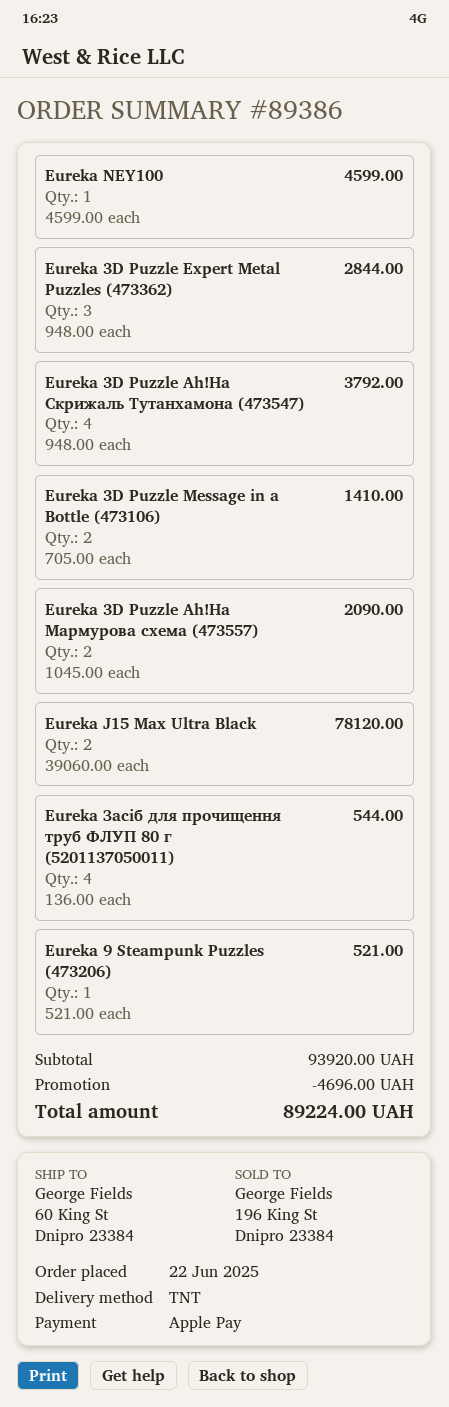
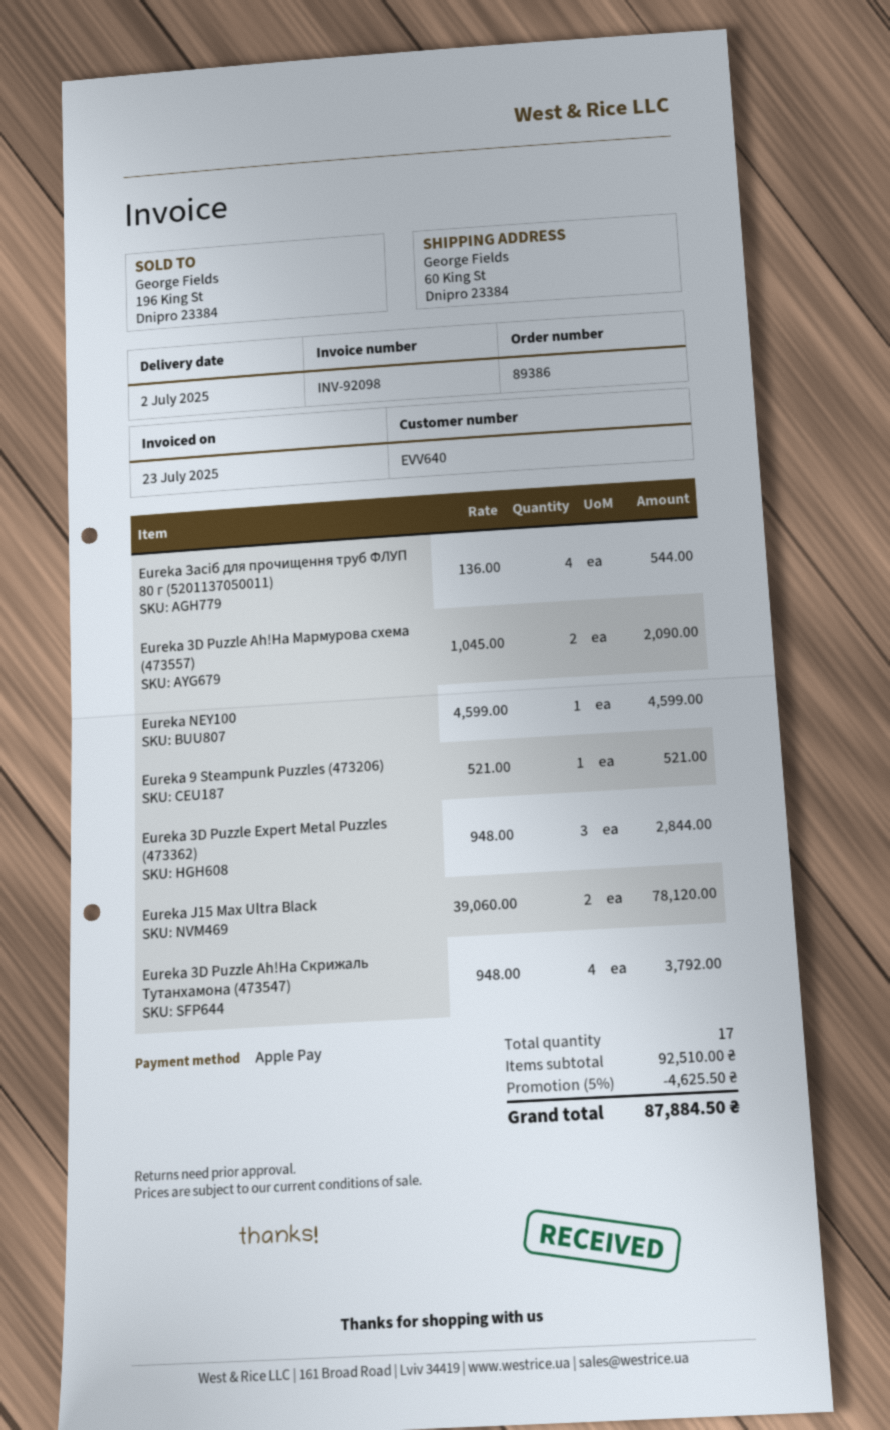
Eureka 3D Puzzle Message in a Bottle (473106): 2 x 705.00 = 1410.00 -> none
subtotal: 93920.00 -> 92510.00
discount: 4696.00 -> 4625.50
total: 89224.00 -> 87884.50

